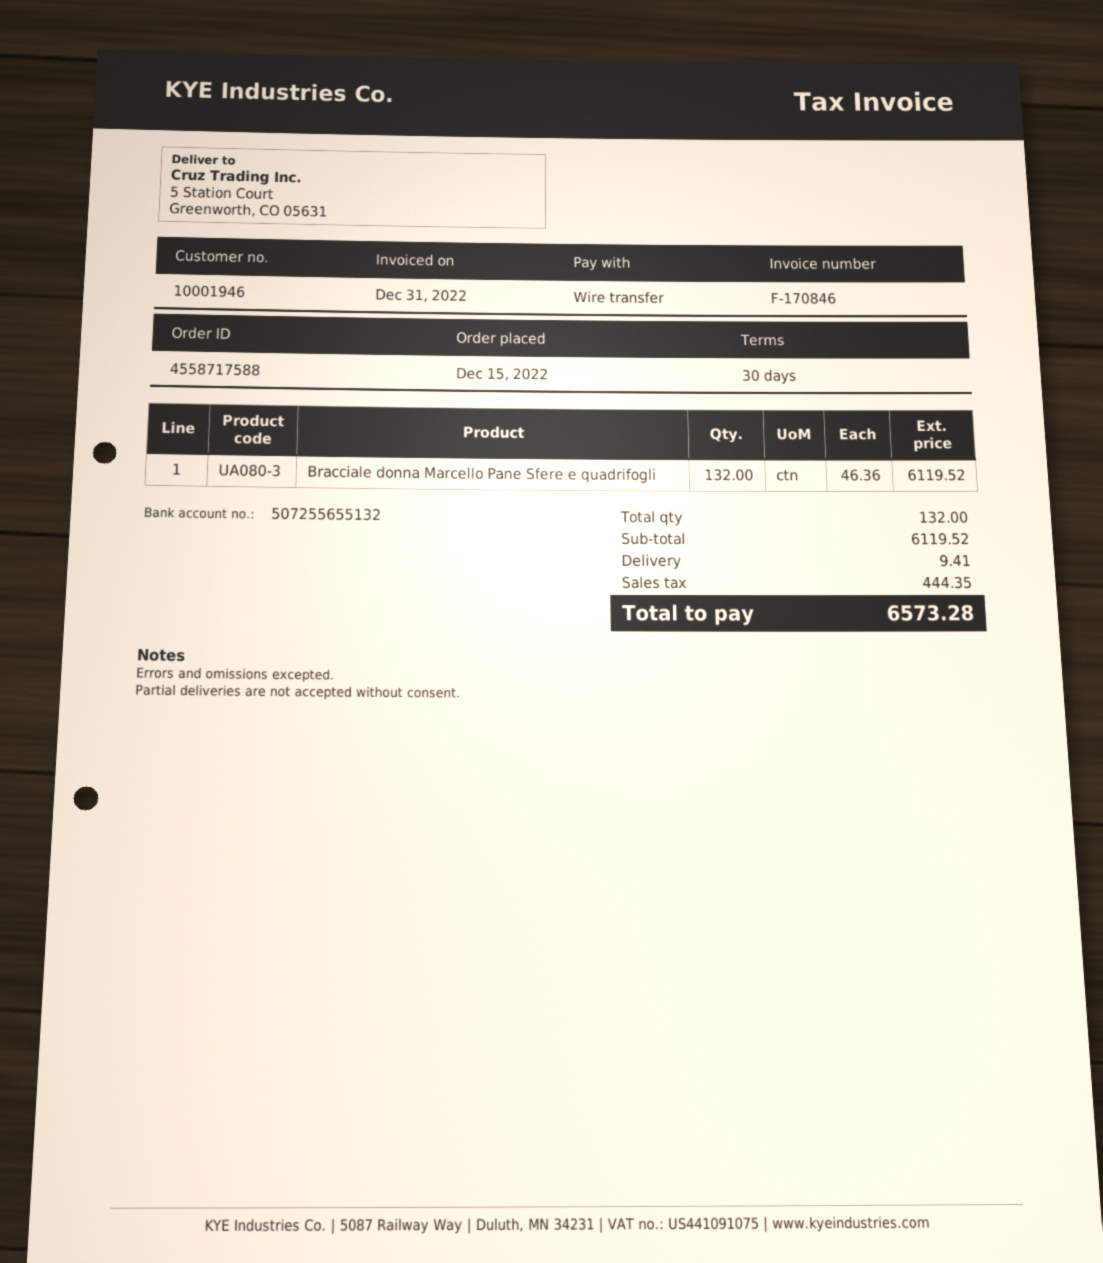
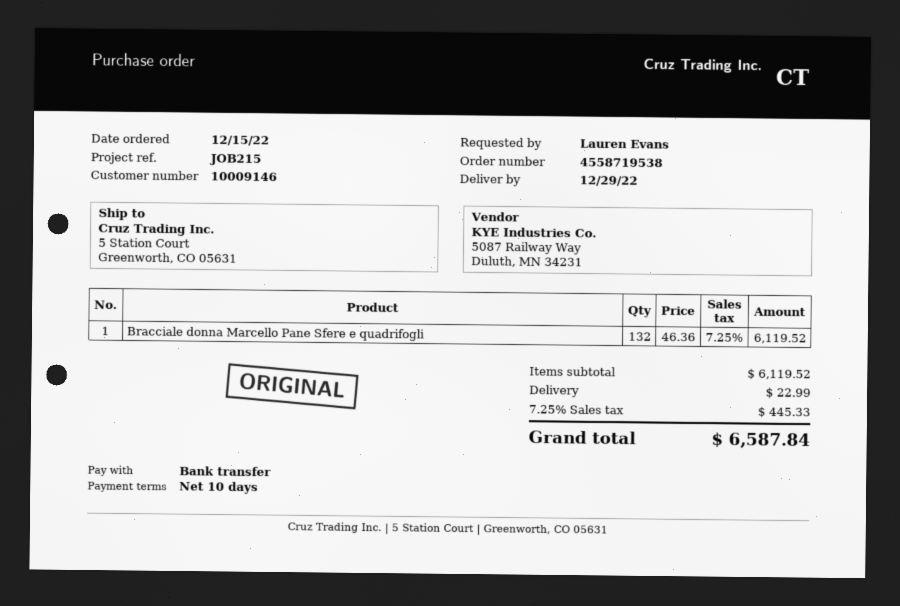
order number: 4558717588 -> 4558719538
payment terms: 30 days -> 10 days
customer number: 10001946 -> 10009146
shipping: 9.41 -> 22.99
tax: 444.35 -> 445.33
total: 6573.28 -> 6587.84

